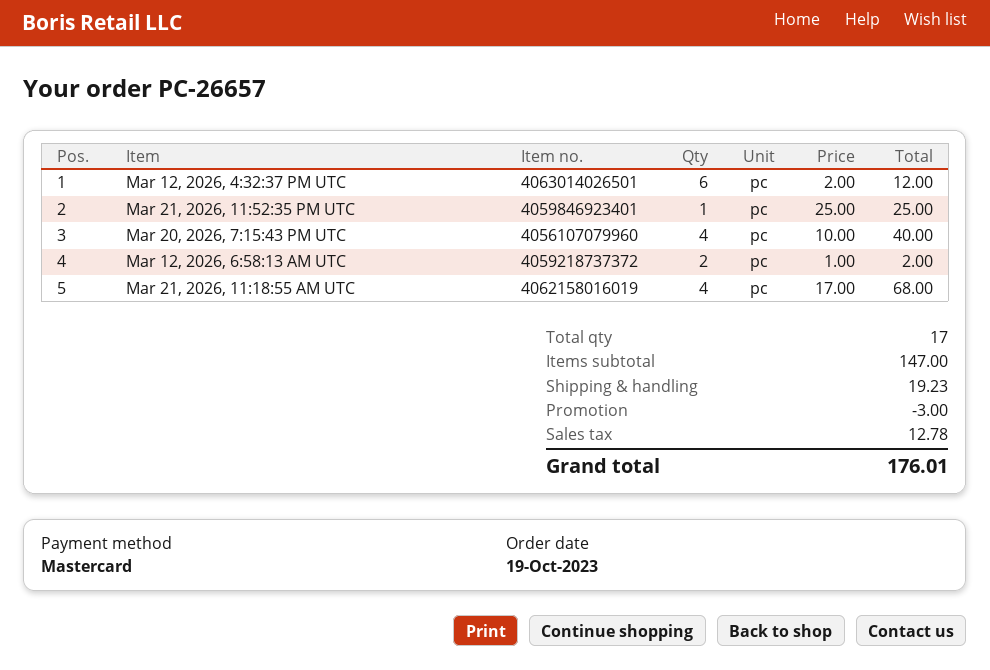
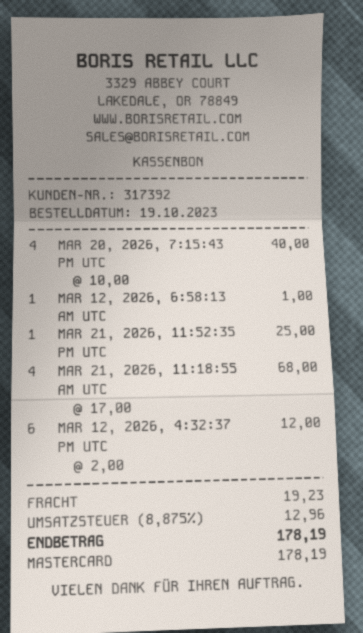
Mar 12, 2026, 6:58:13 AM UTC: 2 x 1.00 = 2.00 -> 1 x 1.00 = 1.00
discount: 3.00 -> none
tax: 12.78 -> 12.96
total: 176.01 -> 178.19

